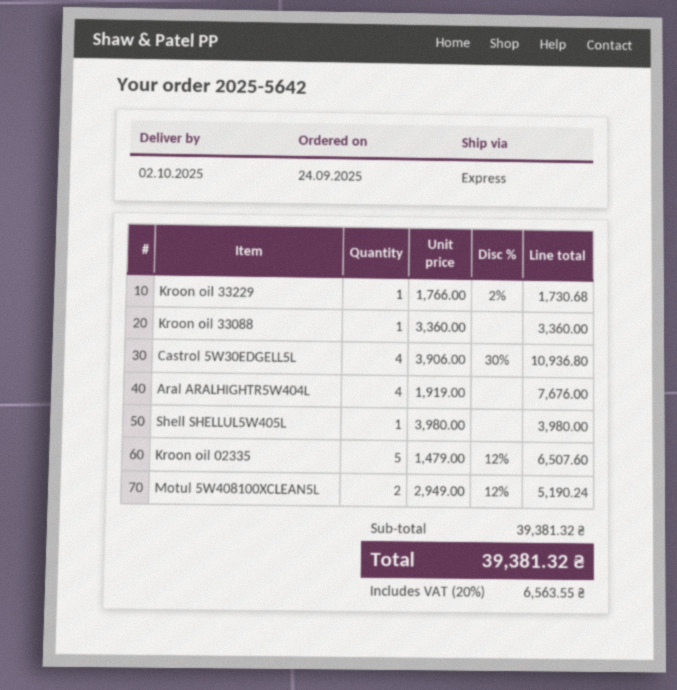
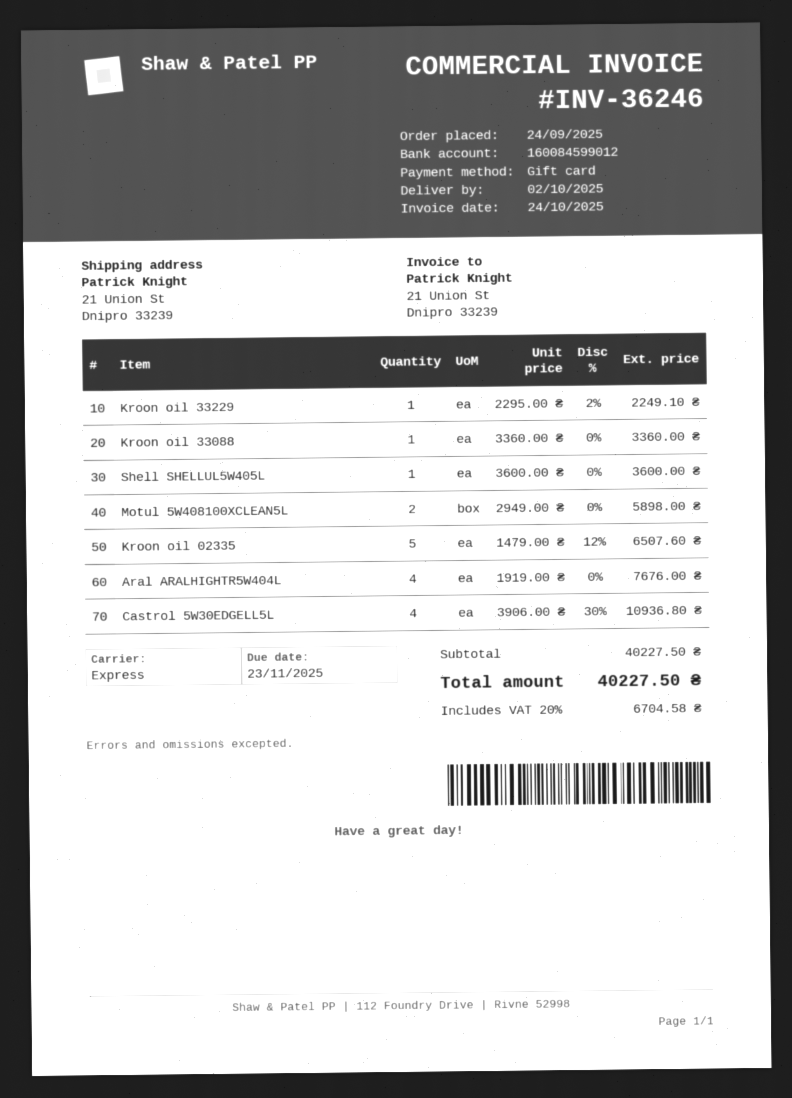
Kroon oil 33229: 1 x 1766.00 - 2% = 1730.68 -> 1 x 2295.00 - 2% = 2249.10
Shell SHELLUL5W405L: 1 x 3980.00 = 3980.00 -> 1 x 3600.00 = 3600.00
Motul 5W408100XCLEAN5L: 2 x 2949.00 - 12% = 5190.24 -> 2 x 2949.00 = 5898.00
subtotal: 39381.32 -> 40227.50
tax: 20% = 6563.55 -> 20% = 6704.58
total: 39381.32 -> 40227.50

